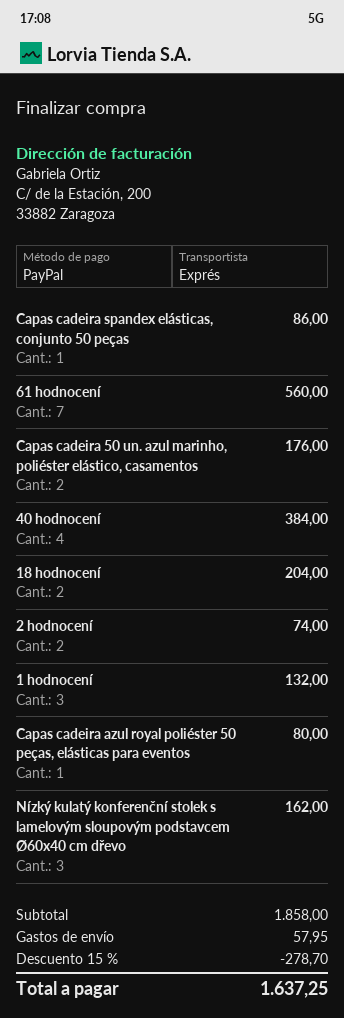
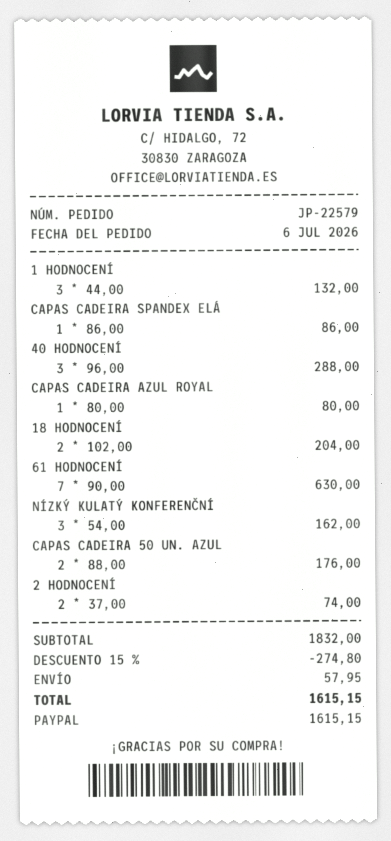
61 hodnocení: 7 for 560.00 -> 7 for 630.00
40 hodnocení: 4 for 384.00 -> 3 for 288.00
subtotal: 1858.00 -> 1832.00
discount: 15% = 278.70 -> 15% = 274.80
total: 1637.25 -> 1615.15

